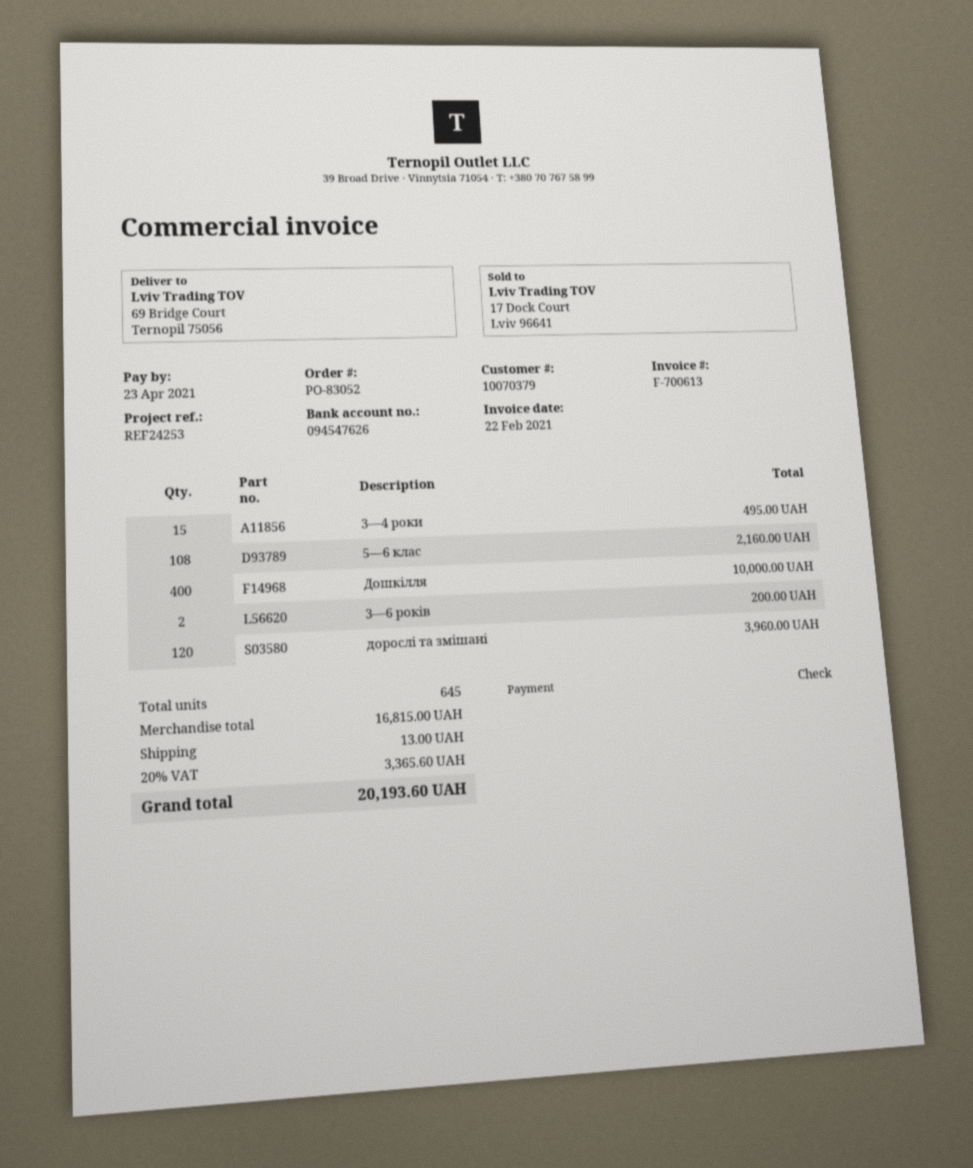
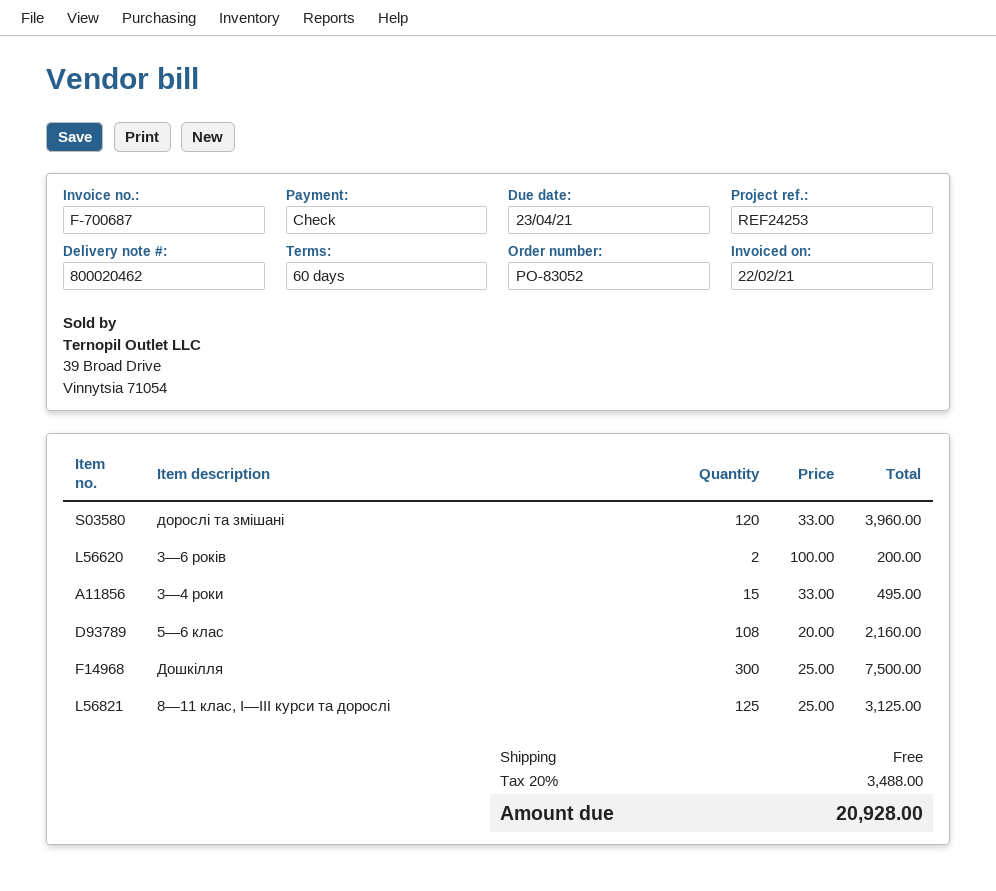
invoice number: F-700613 -> F-700687
Дошкілля: 400 for 10000.00 -> 300 for 7500.00
8—11 клас, I—III курси та дорослі: none -> 125 for 3125.00
shipping: 13.00 -> 0.00
tax: 20% = 3365.60 -> 20% = 3488.00
total: 20193.60 -> 20928.00

